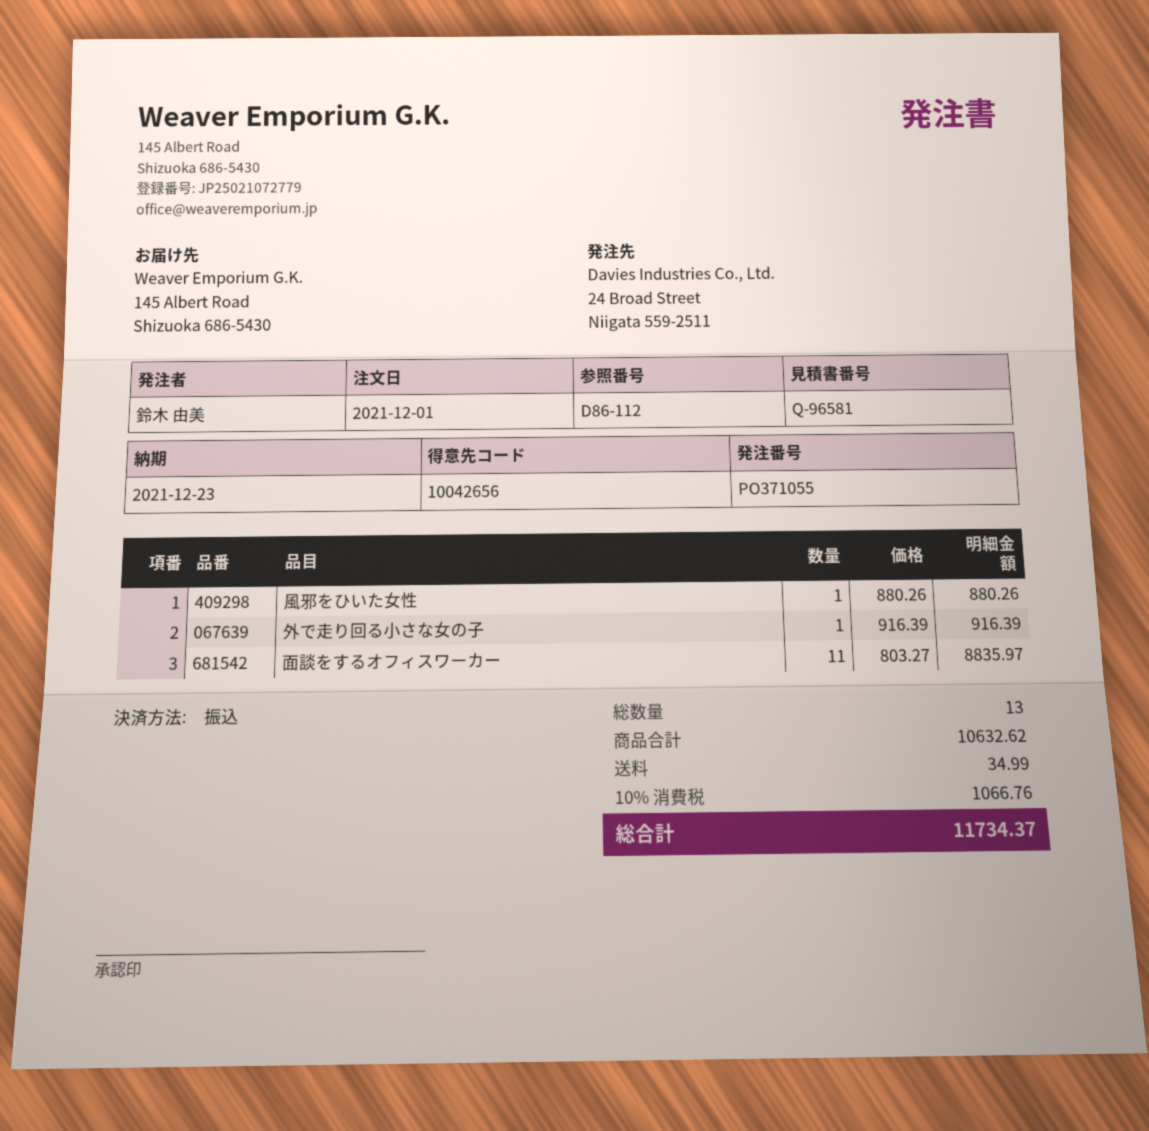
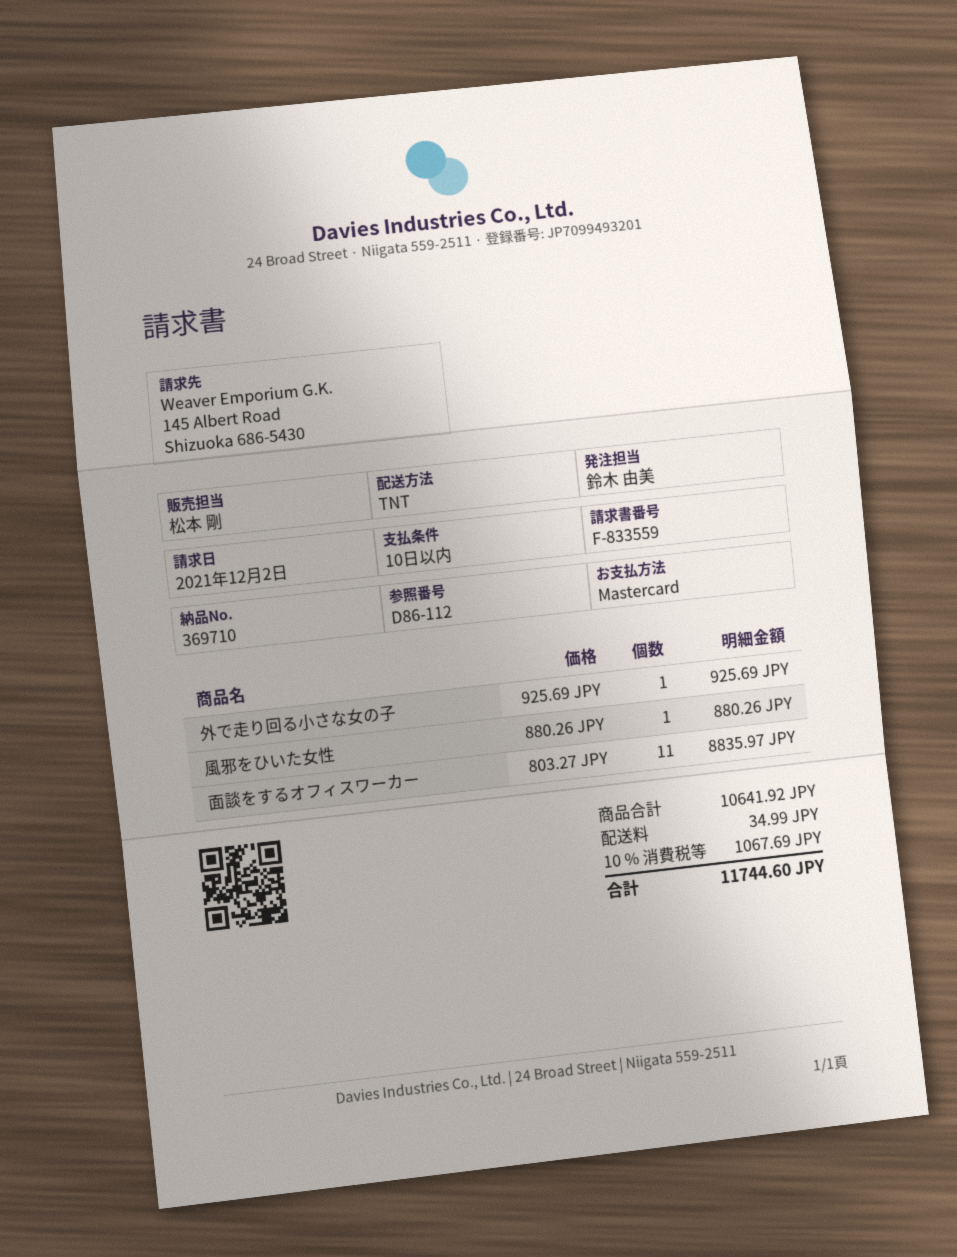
payment method: bank transfer -> Mastercard
外で走り回る小さな女の子: 1 x 916.39 = 916.39 -> 1 x 925.69 = 925.69
subtotal: 10632.62 -> 10641.92
tax: 10% = 1066.76 -> 10% = 1067.69
total: 11734.37 -> 11744.60

